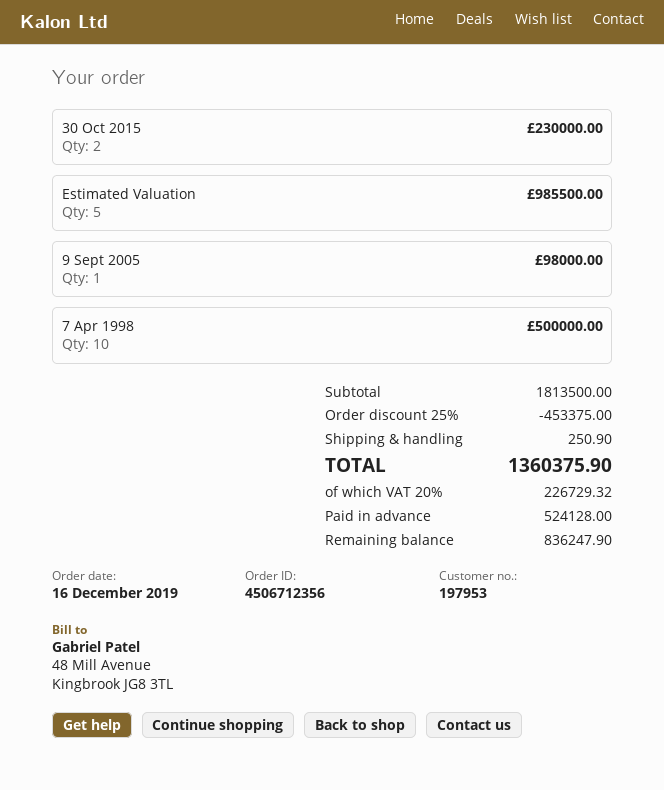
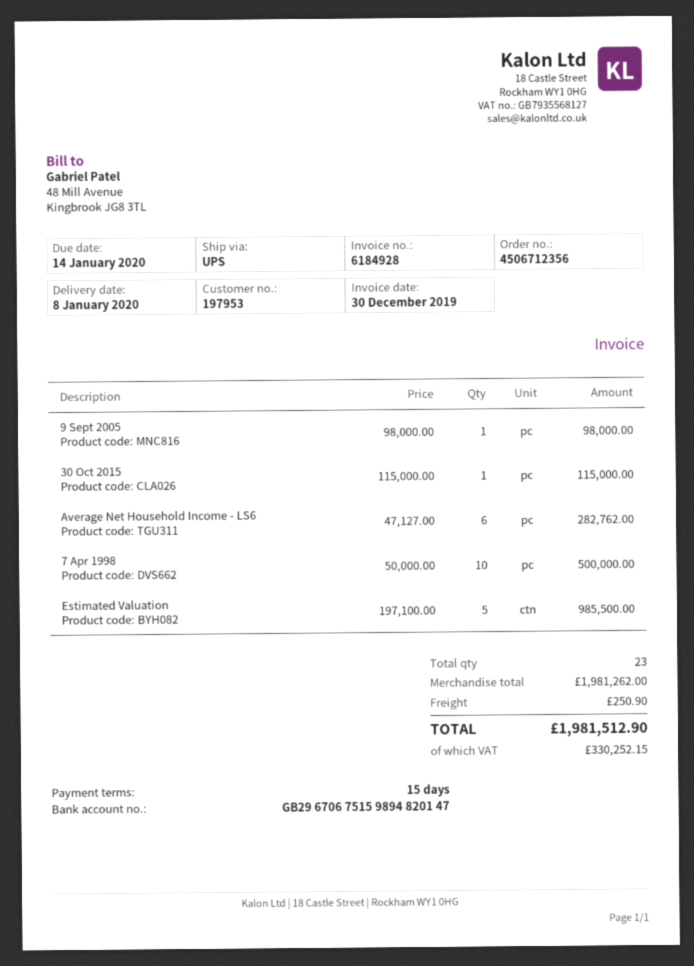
30 Oct 2015: 2 for 230000.00 -> 1 for 115000.00
Average Net Household Income - LS6: none -> 6 for 282762.00
subtotal: 1813500.00 -> 1981262.00
discount: 25% = 453375.00 -> none
tax: 226729.32 -> 330252.15
total: 1360375.90 -> 1981512.90

